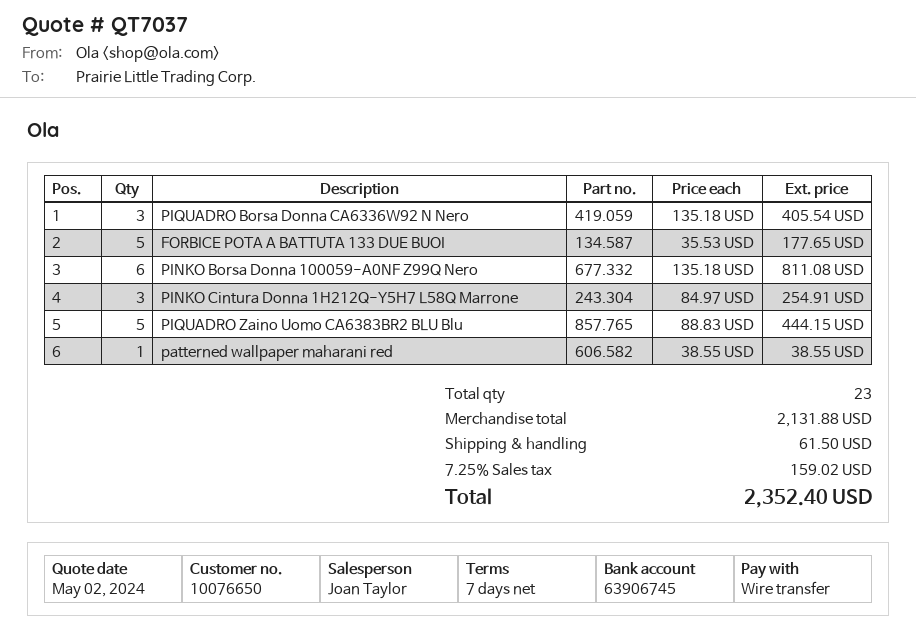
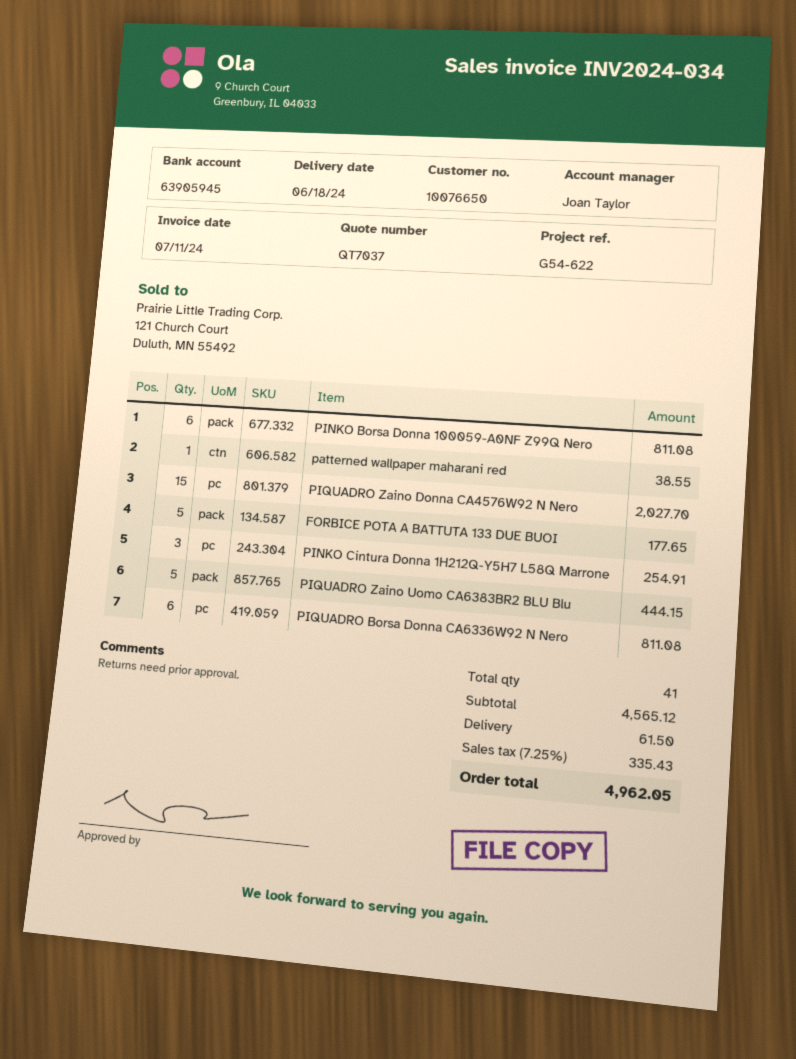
bank account: 63906745 -> 63905945
PIQUADRO Borsa Donna CA6336W92 N Nero: 3 for 405.54 -> 6 for 811.08
PIQUADRO Zaino Donna CA4576W92 N Nero: none -> 15 for 2027.70
total quantity: 23 -> 41
subtotal: 2131.88 -> 4565.12
tax: 7.25% = 159.02 -> 7.25% = 335.43
total: 2352.40 -> 4962.05

